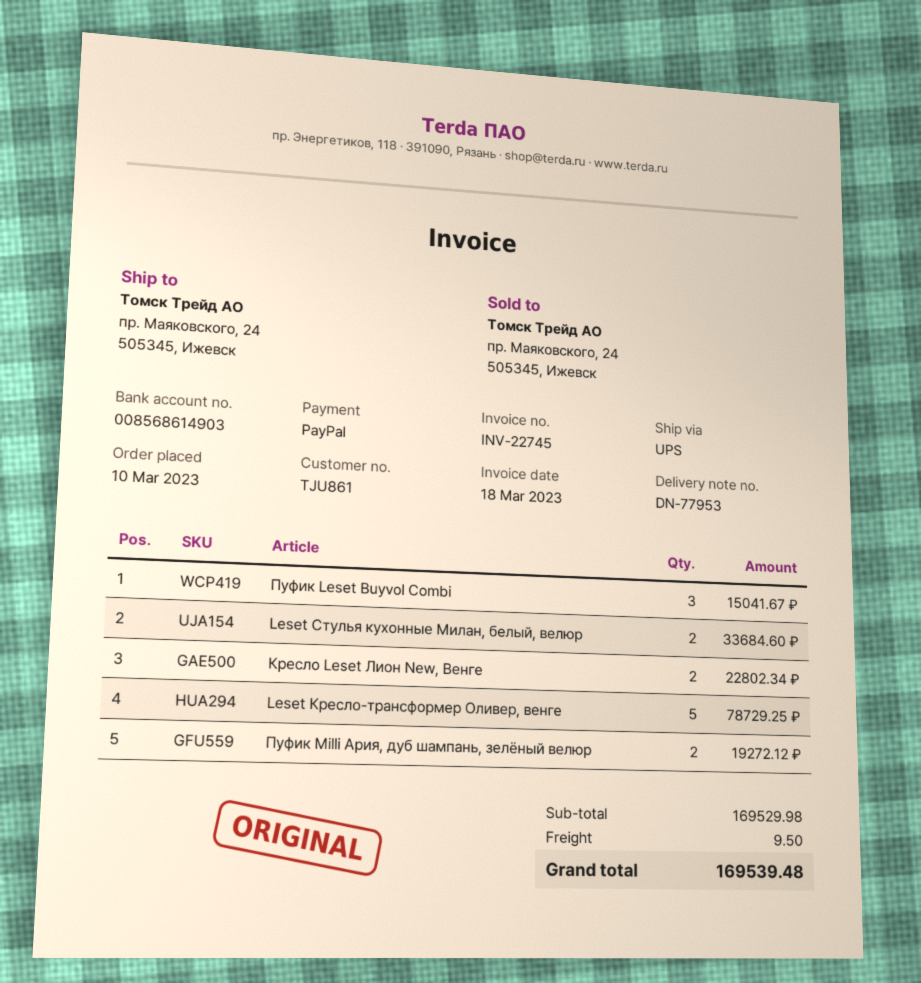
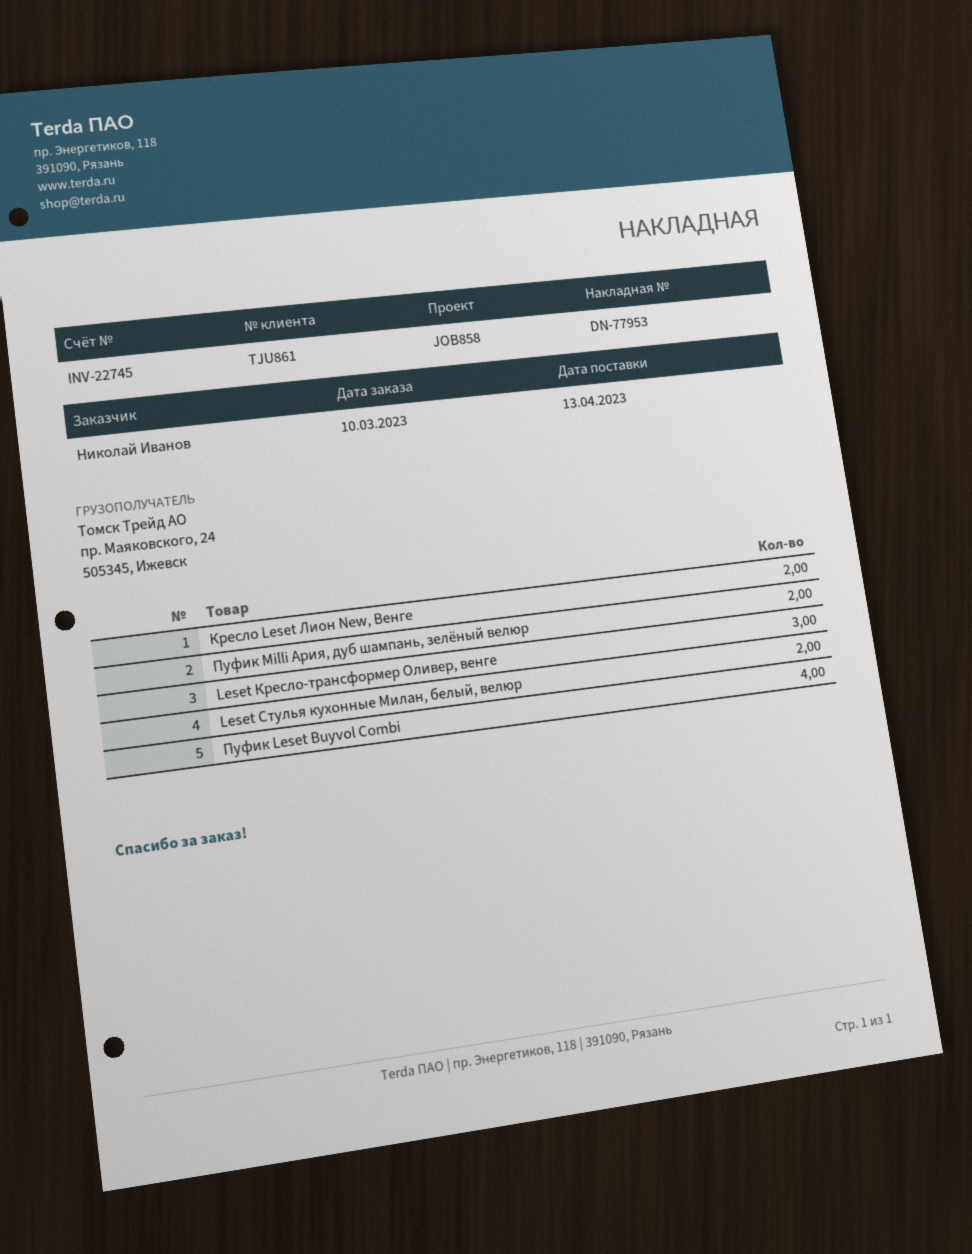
Пуфик Leset Buyvol Combi: 3 -> 4
Leset Кресло-трансформер Оливер, венге: 5 -> 3

